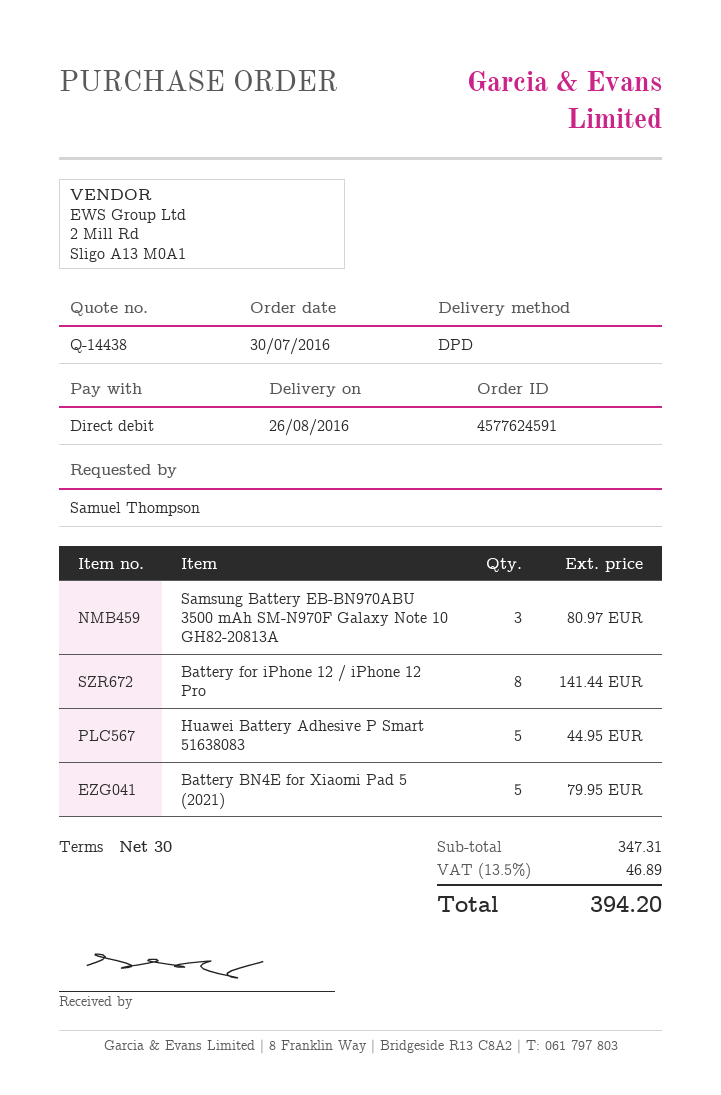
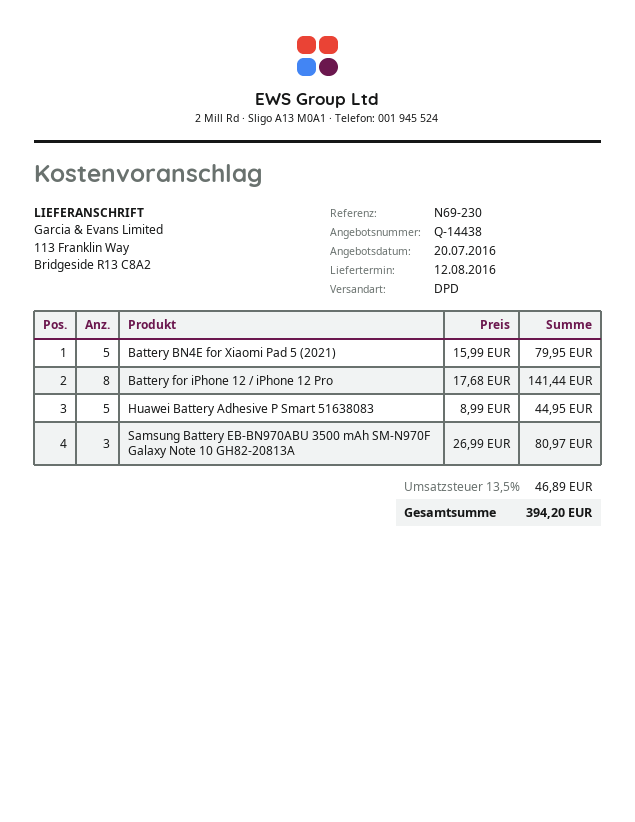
delivery date: 2016-08-26 -> 2016-08-12

